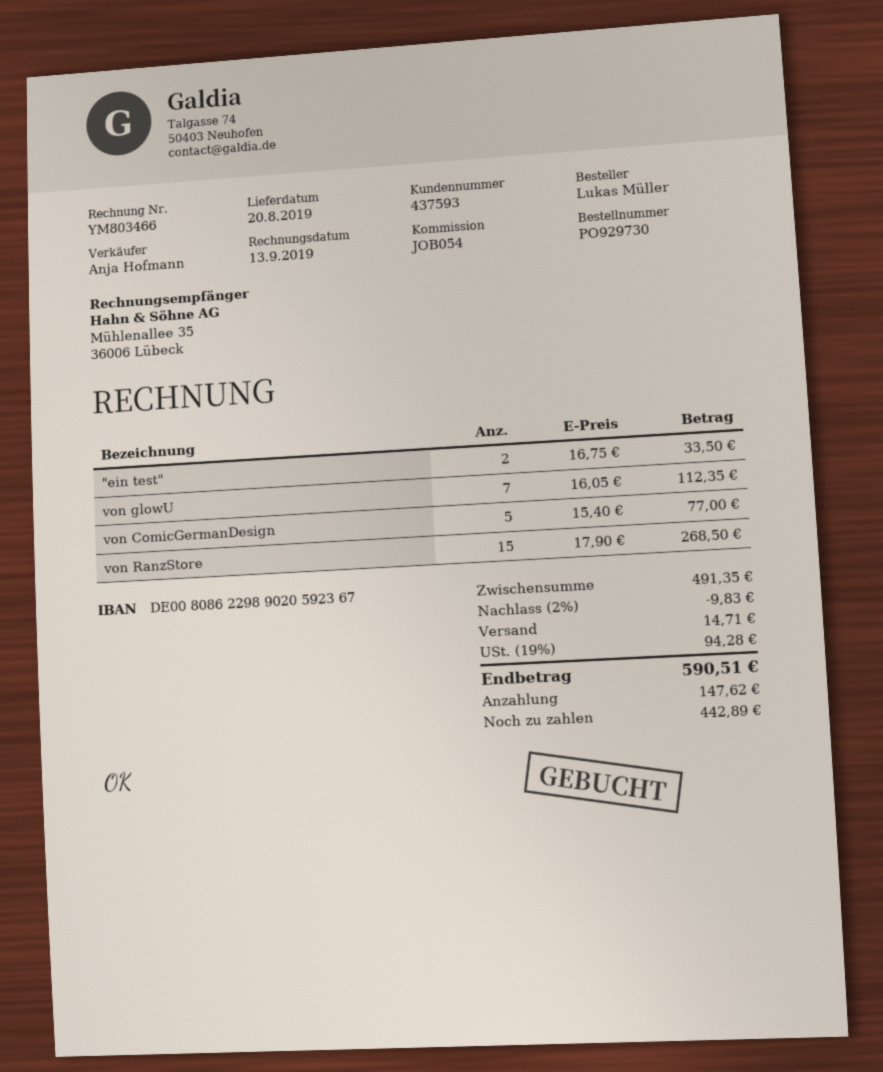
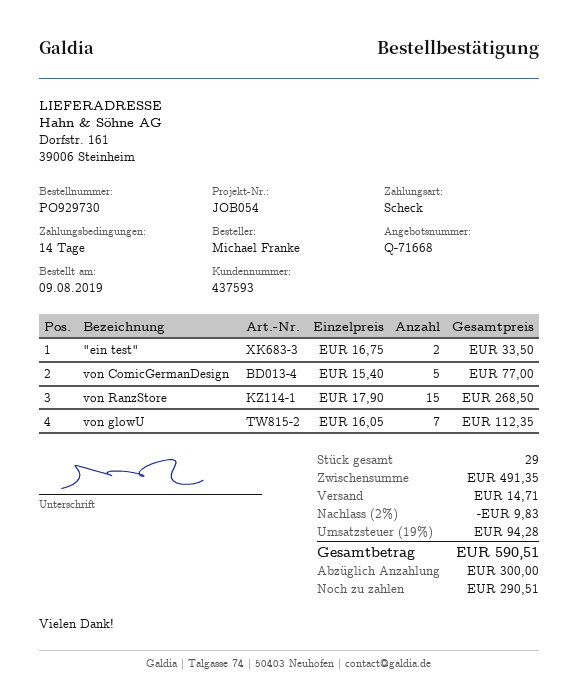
ordered by: Lukas Müller -> Michael Franke
deposit: 147.62 -> 300.00
balance: 442.89 -> 290.51

